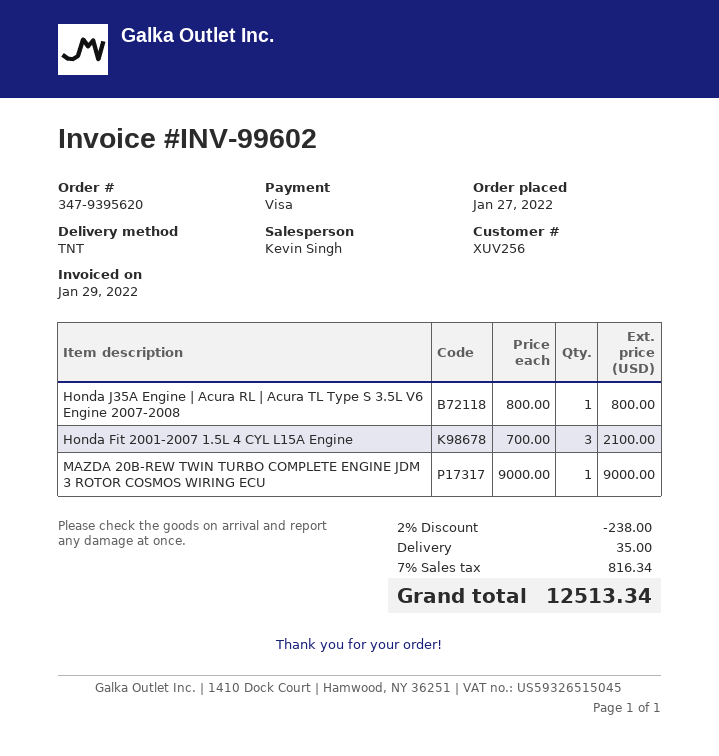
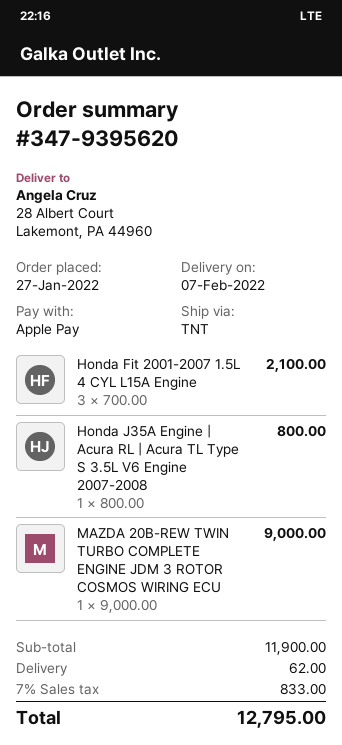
payment method: Visa -> Apple Pay
discount: 2% = 238.00 -> none
shipping: 35.00 -> 62.00
tax: 7% = 816.34 -> 7% = 833.00
total: 12513.34 -> 12795.00

